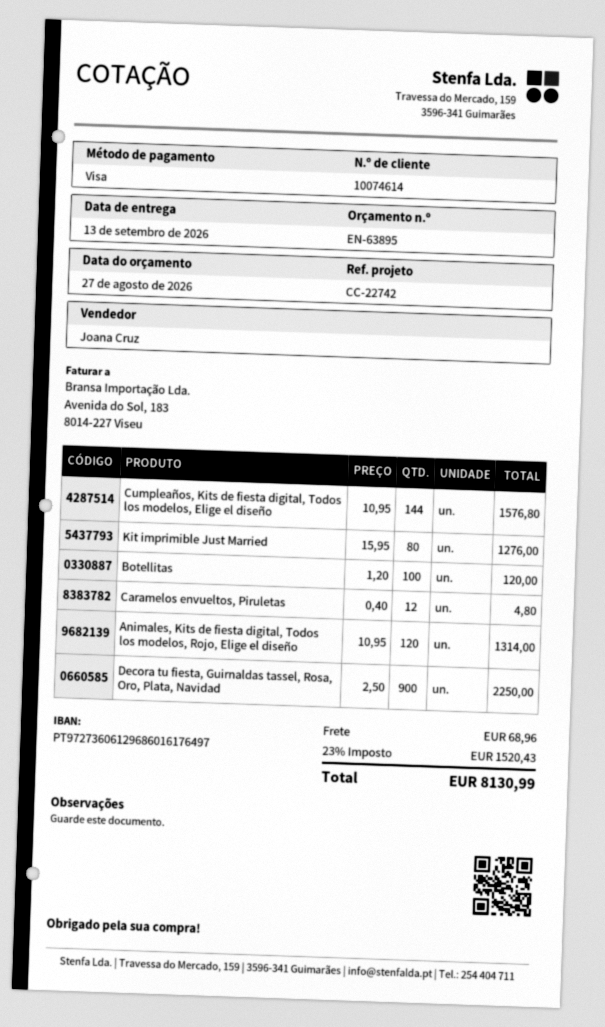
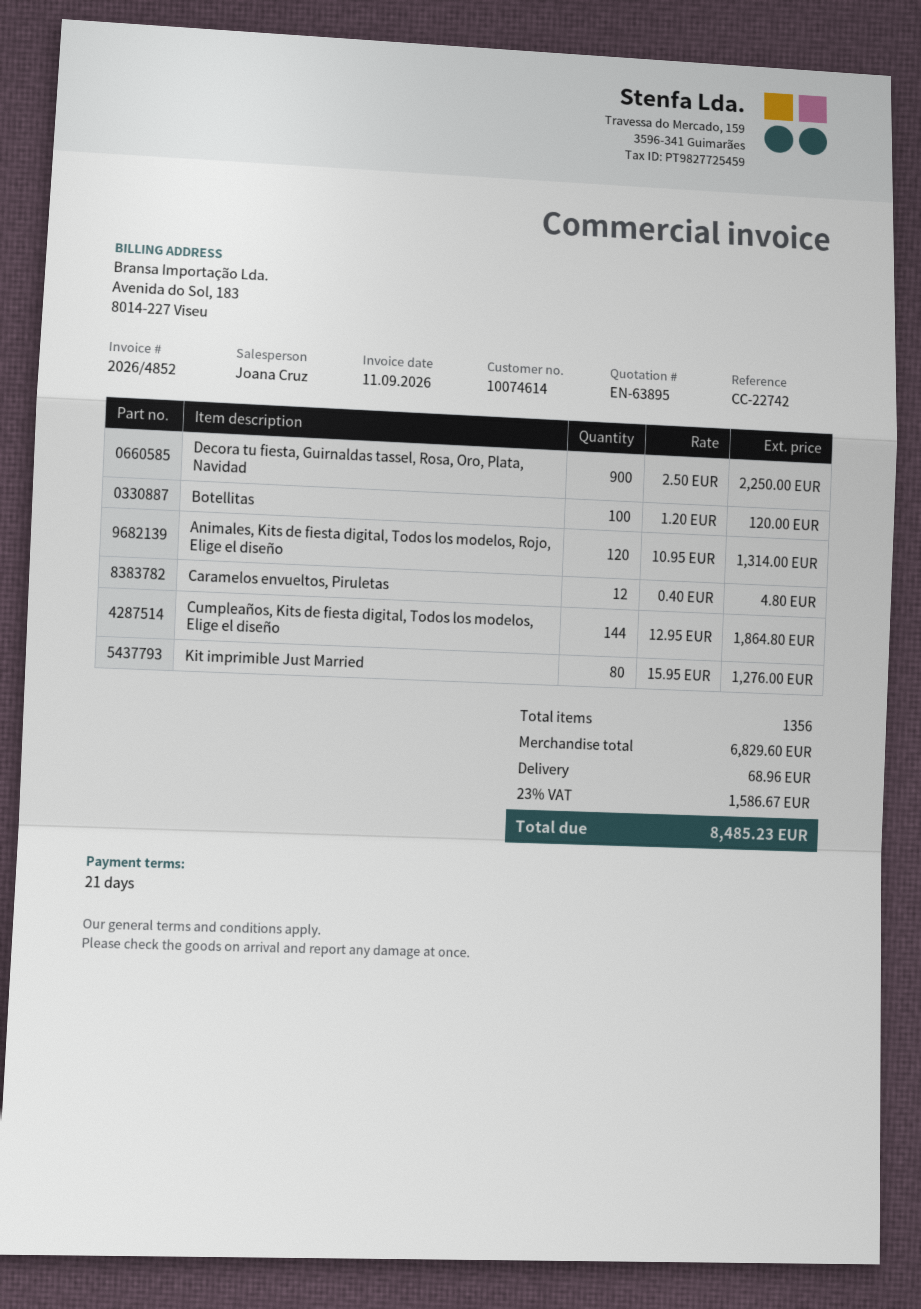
Cumpleaños, Kits de fiesta digital, Todos los modelos, Elige el diseño: 144 x 10.95 = 1576.80 -> 144 x 12.95 = 1864.80
tax: 23% = 1520.43 -> 23% = 1586.67
total: 8130.99 -> 8485.23

